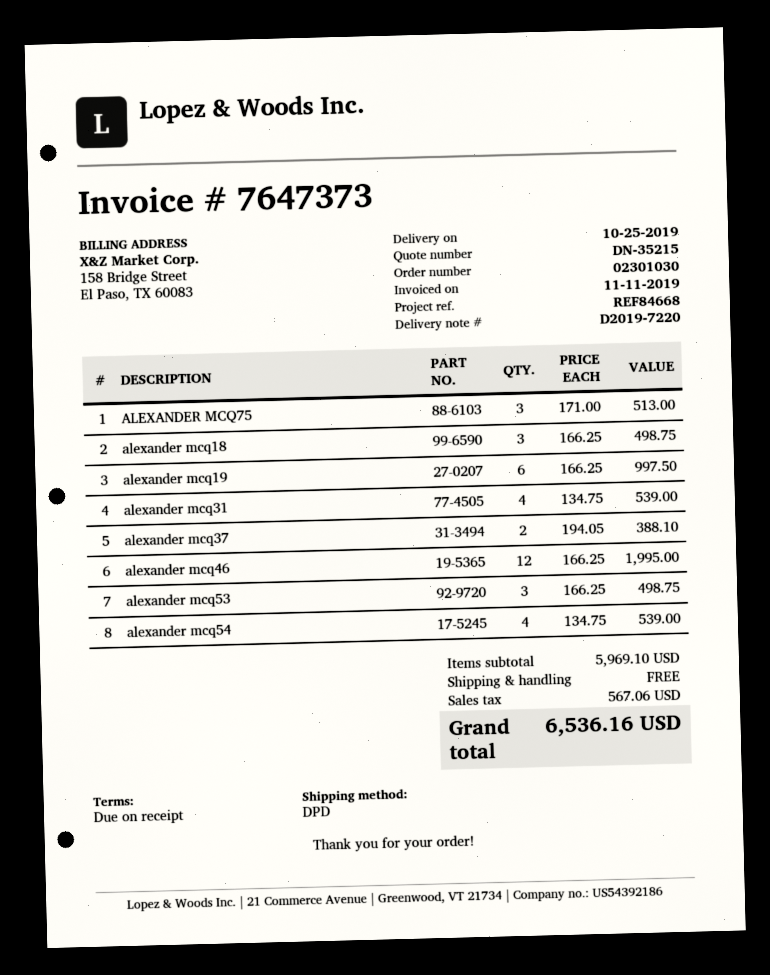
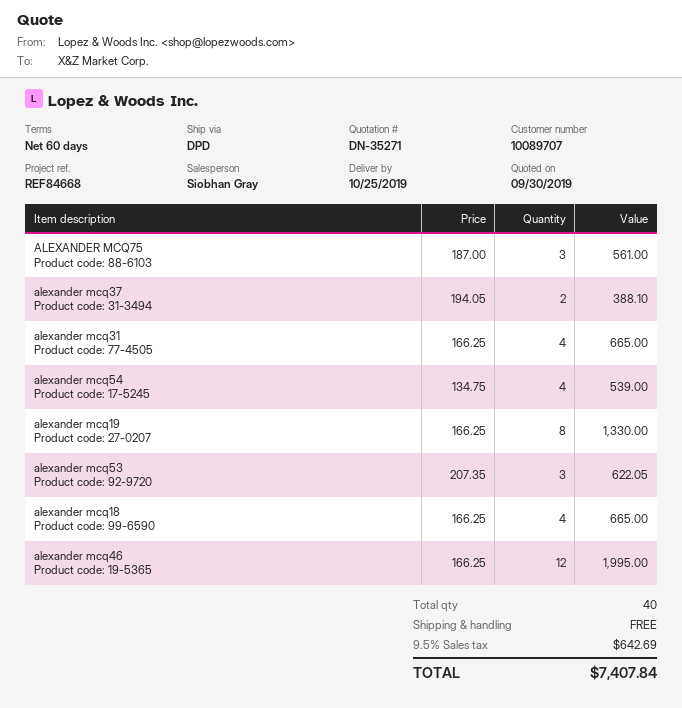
quote number: DN-35215 -> DN-35271
payment terms: on receipt -> 60 days
ALEXANDER MCQ75: 3 x 171.00 = 513.00 -> 3 x 187.00 = 561.00
alexander mcq18: 3 x 166.25 = 498.75 -> 4 x 166.25 = 665.00
alexander mcq19: 6 x 166.25 = 997.50 -> 8 x 166.25 = 1330.00
alexander mcq31: 4 x 134.75 = 539.00 -> 4 x 166.25 = 665.00
alexander mcq53: 3 x 166.25 = 498.75 -> 3 x 207.35 = 622.05
tax: 567.06 -> 642.69
total: 6536.16 -> 7407.84

